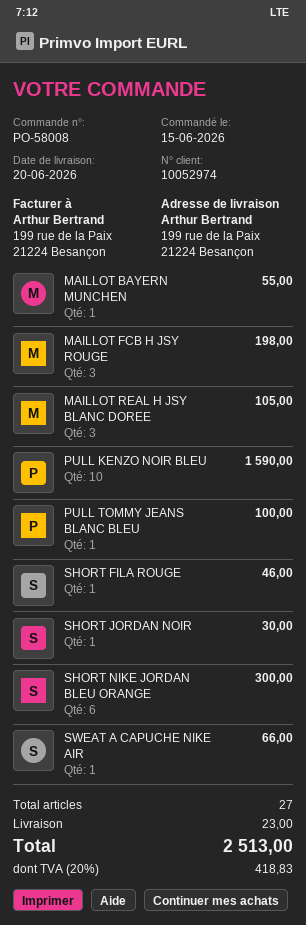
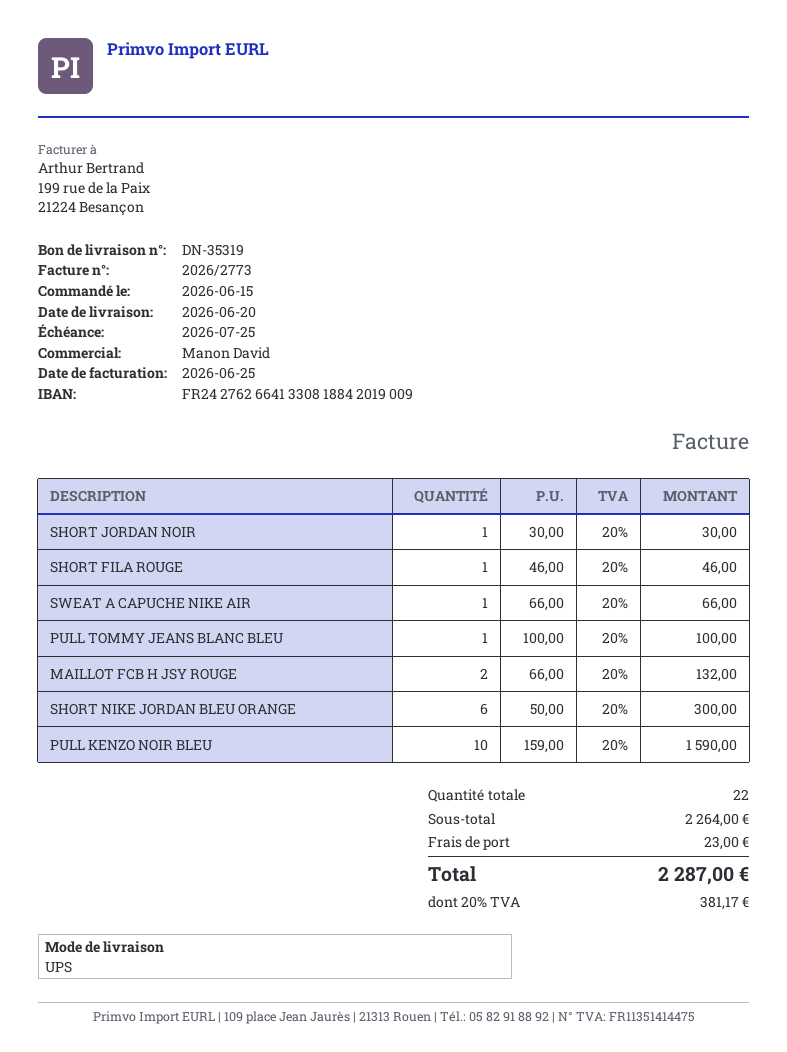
MAILLOT BAYERN MUNCHEN: 1 for 55.00 -> none
MAILLOT FCB H JSY ROUGE: 3 for 198.00 -> 2 for 132.00
MAILLOT REAL H JSY BLANC DOREE: 3 for 105.00 -> none
total quantity: 27 -> 22
tax: 20% = 418.83 -> 20% = 381.17
total: 2513.00 -> 2287.00

